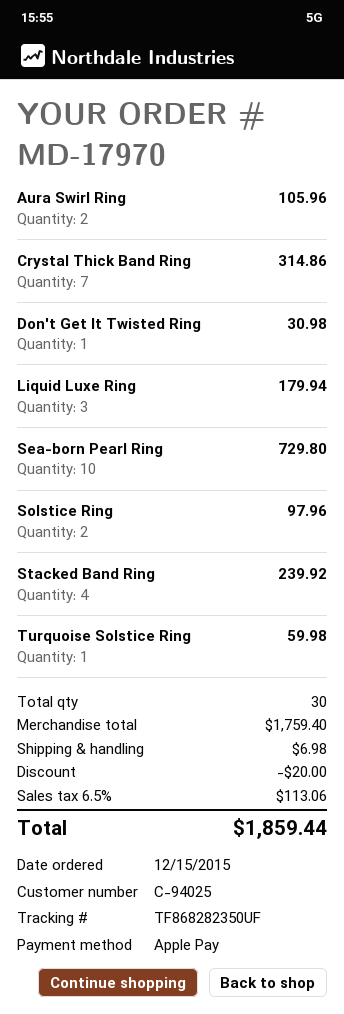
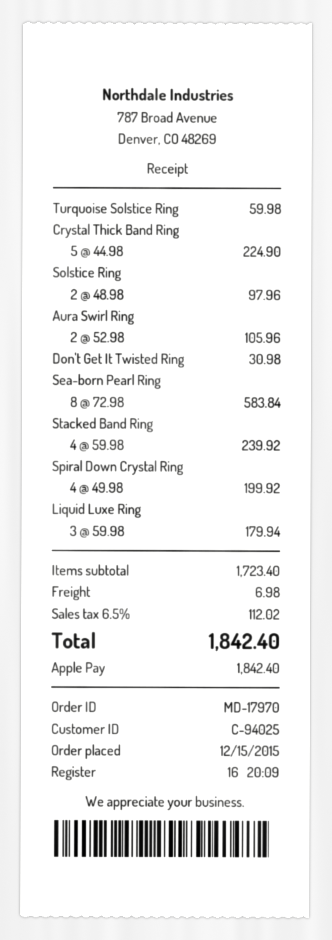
Crystal Thick Band Ring: 7 for 314.86 -> 5 for 224.90
Sea-born Pearl Ring: 10 for 729.80 -> 8 for 583.84
Spiral Down Crystal Ring: none -> 4 for 199.92
subtotal: 1759.40 -> 1723.40
discount: 20.00 -> none
tax: 6.5% = 113.06 -> 6.5% = 112.02
total: 1859.44 -> 1842.40

